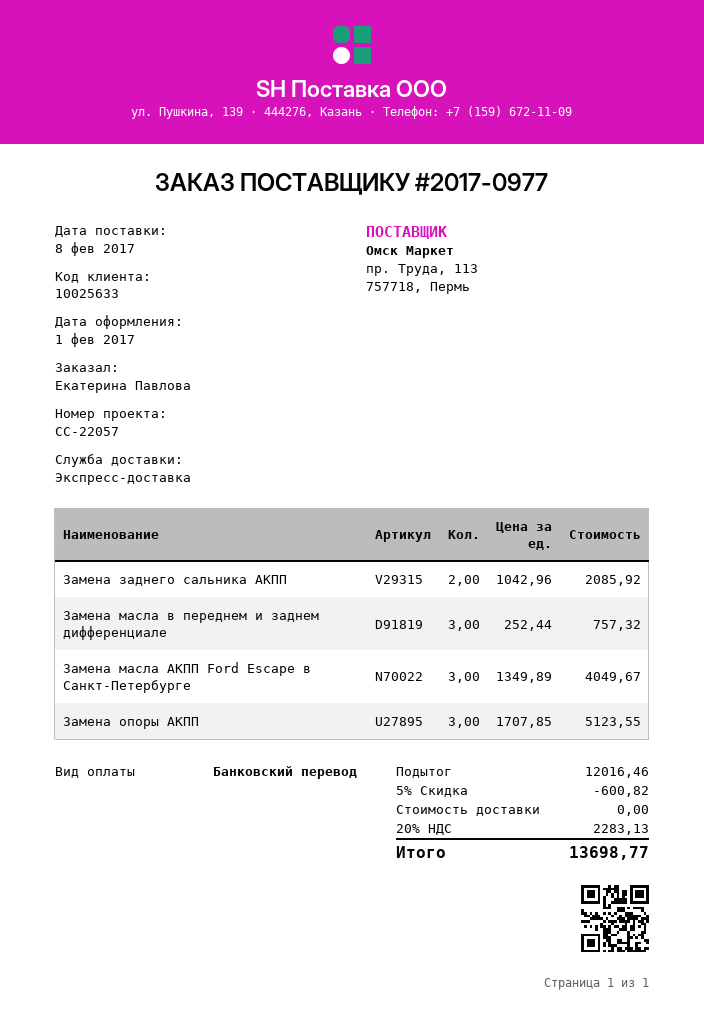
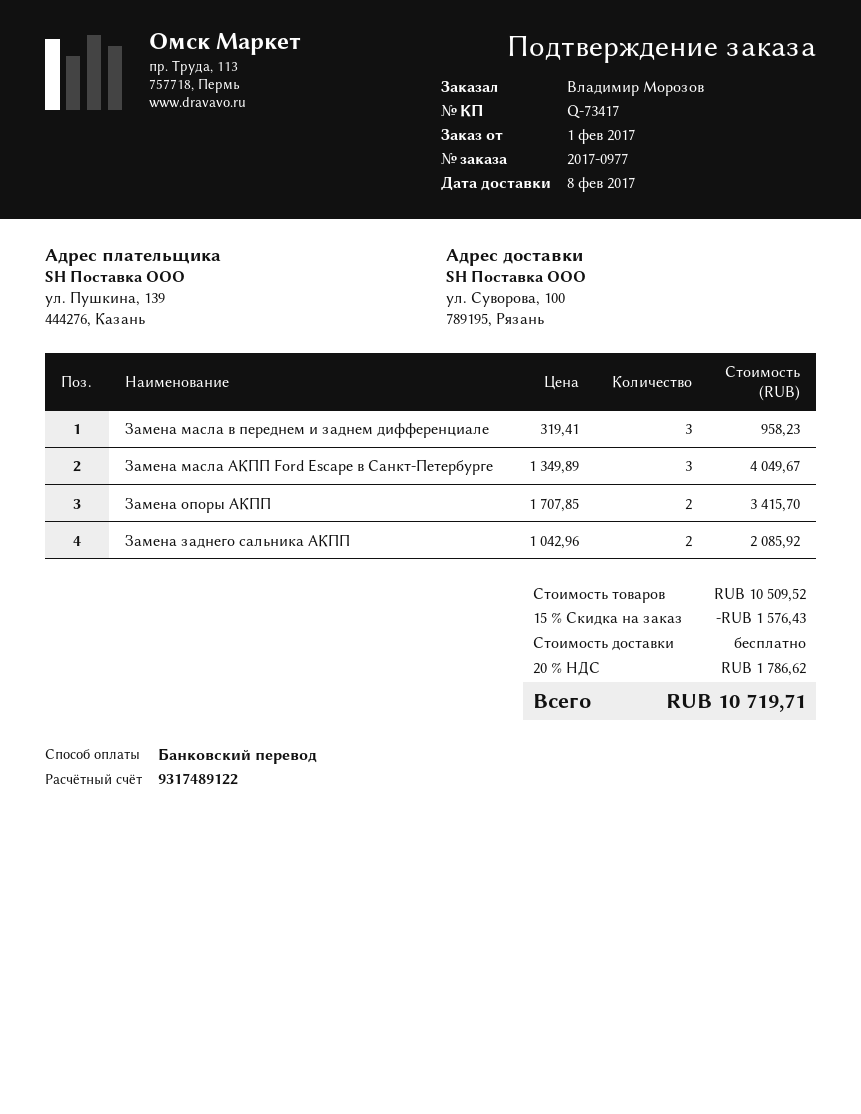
ordered by: Екатерина Павлова -> Владимир Морозов
Замена масла в переднем и заднем дифференциале: 3 x 252.44 = 757.32 -> 3 x 319.41 = 958.23
Замена опоры АКПП: 3 x 1707.85 = 5123.55 -> 2 x 1707.85 = 3415.70
subtotal: 12016.46 -> 10509.52
discount: 5% = 600.82 -> 15% = 1576.43
tax: 20% = 2283.13 -> 20% = 1786.62
total: 13698.77 -> 10719.71

